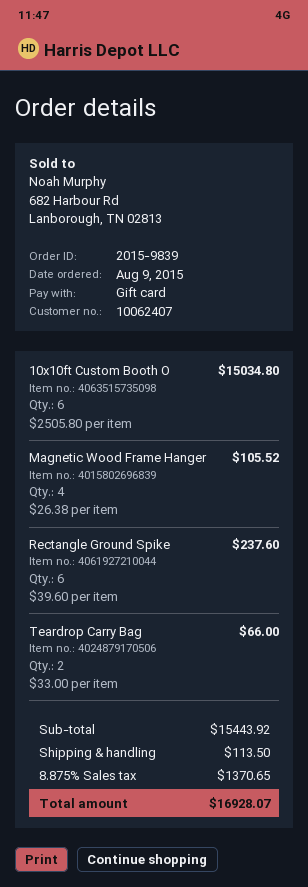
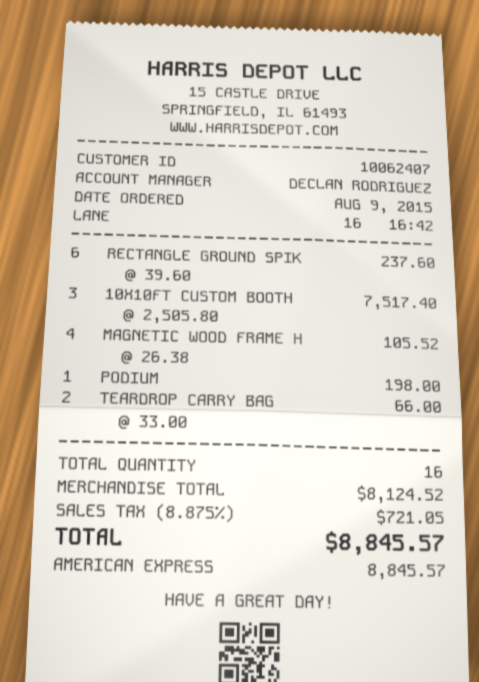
payment method: gift card -> American Express
10x10ft Custom Booth O: 6 x 2505.80 = 15034.80 -> 3 x 2505.80 = 7517.40
PODIUM: none -> 1 x 198.00 = 198.00
subtotal: 15443.92 -> 8124.52
shipping: 113.50 -> none
tax: 8.875% = 1370.65 -> 8.875% = 721.05
total: 16928.07 -> 8845.57

